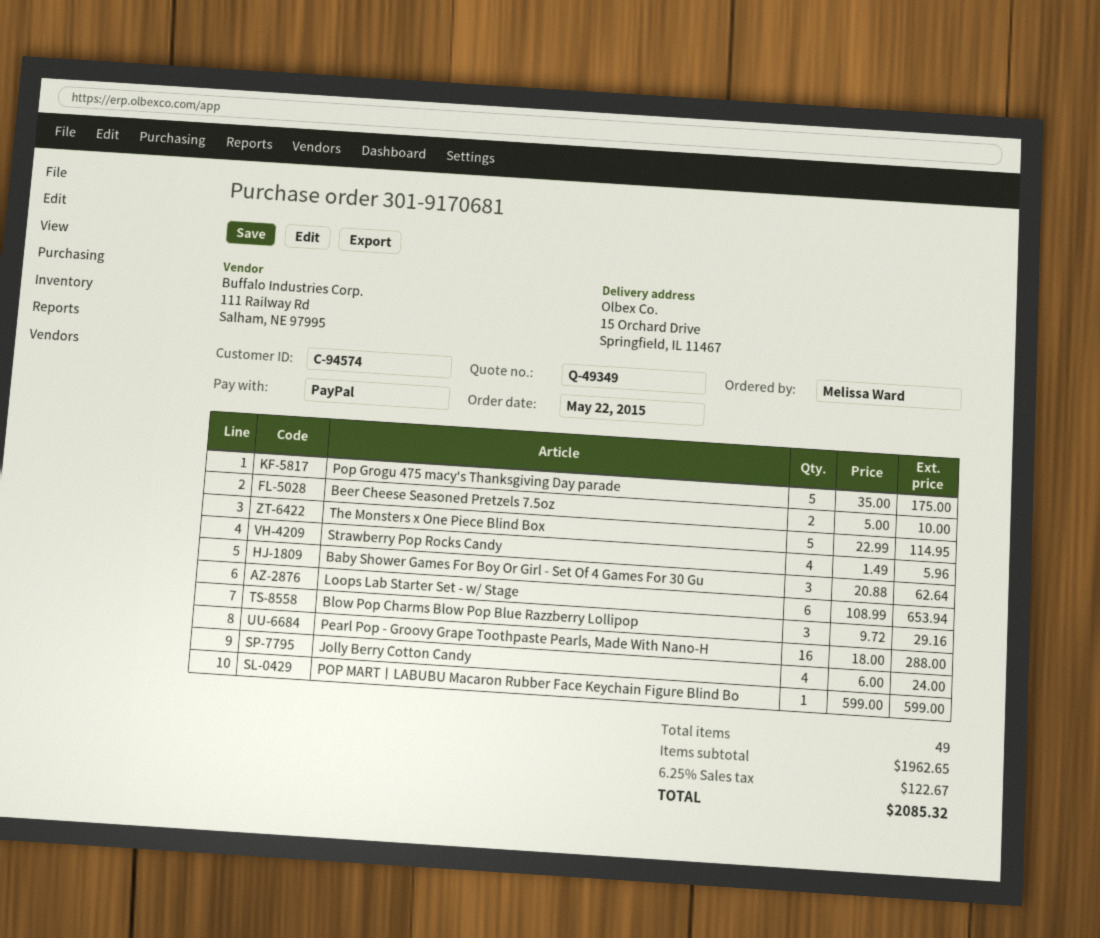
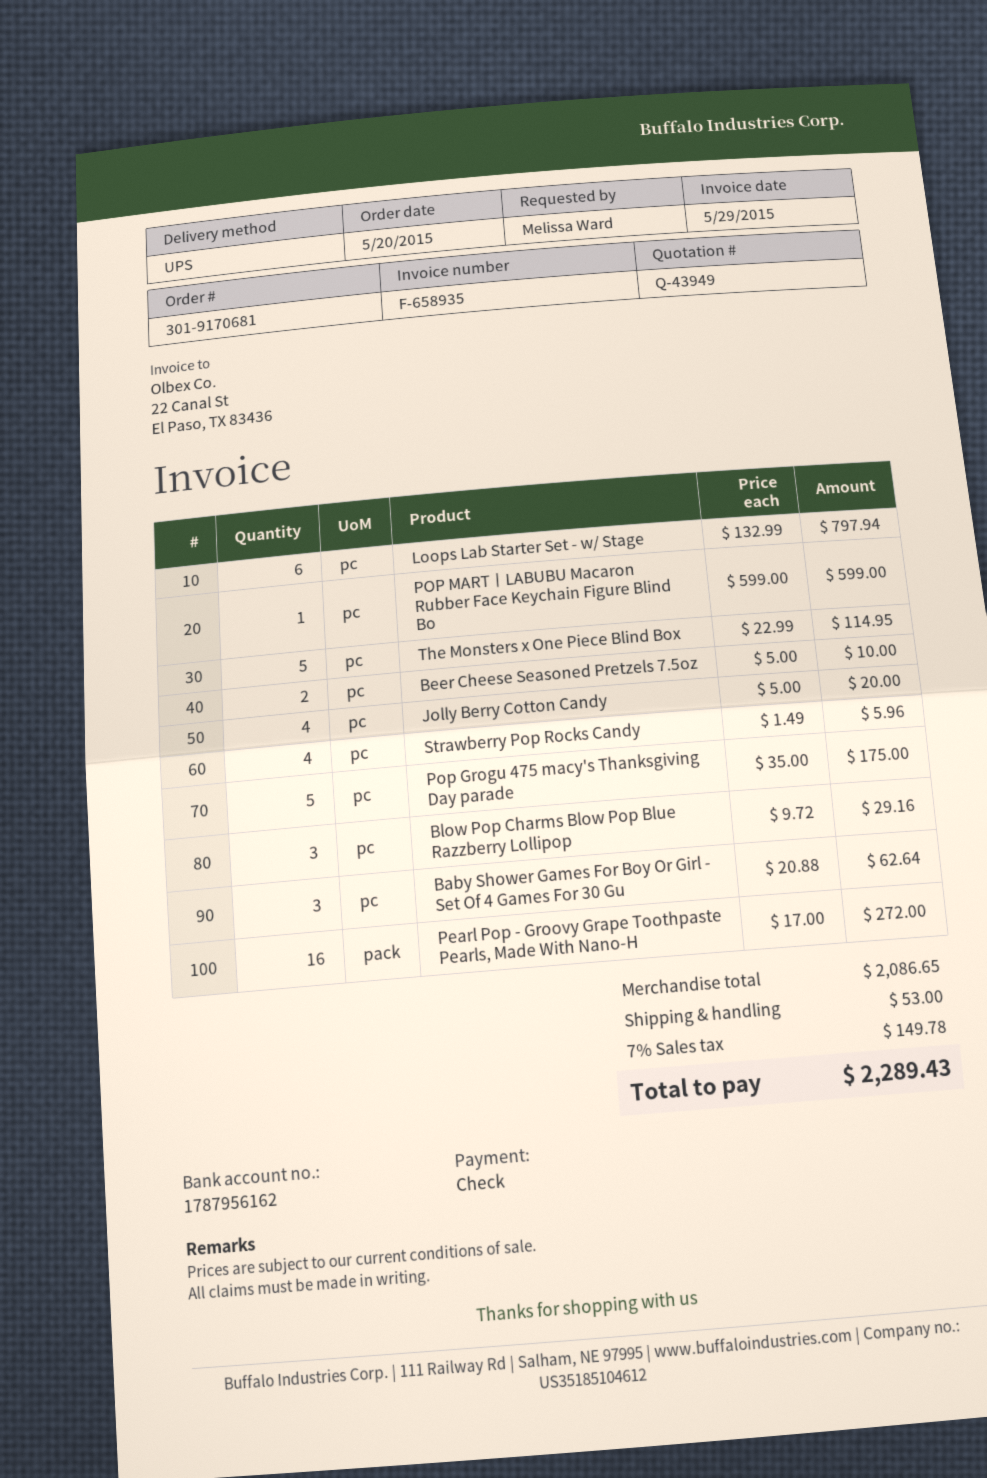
quote number: Q-49349 -> Q-43949
order date: 2015-05-22 -> 2015-05-20
payment method: PayPal -> cheque
Loops Lab Starter Set - w/ Stage: 6 x 108.99 = 653.94 -> 6 x 132.99 = 797.94
Pearl Pop - Groovy Grape Toothpaste Pearls, Made With Nano-H: 16 x 18.00 = 288.00 -> 16 x 17.00 = 272.00
Jolly Berry Cotton Candy: 4 x 6.00 = 24.00 -> 4 x 5.00 = 20.00
subtotal: 1962.65 -> 2086.65
shipping: none -> 53.00
tax: 6.25% = 122.67 -> 7% = 149.78
total: 2085.32 -> 2289.43

